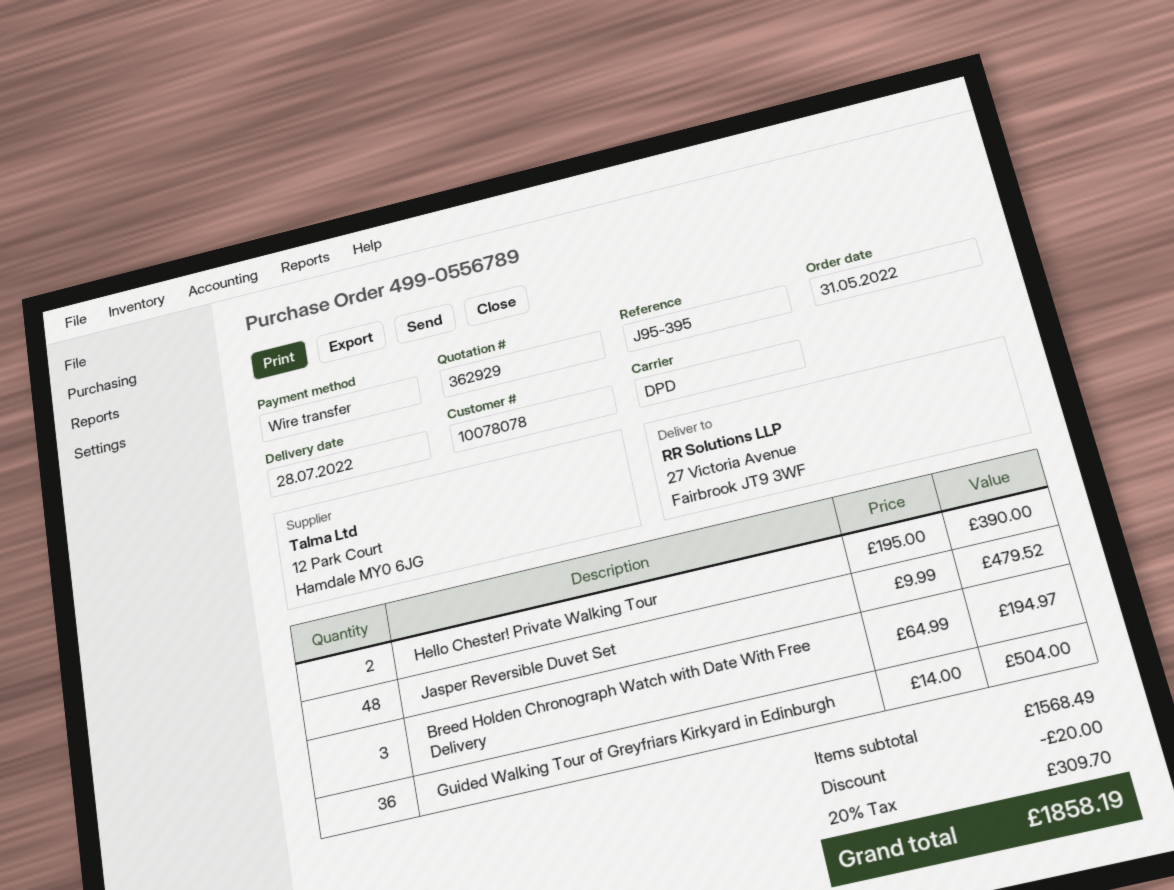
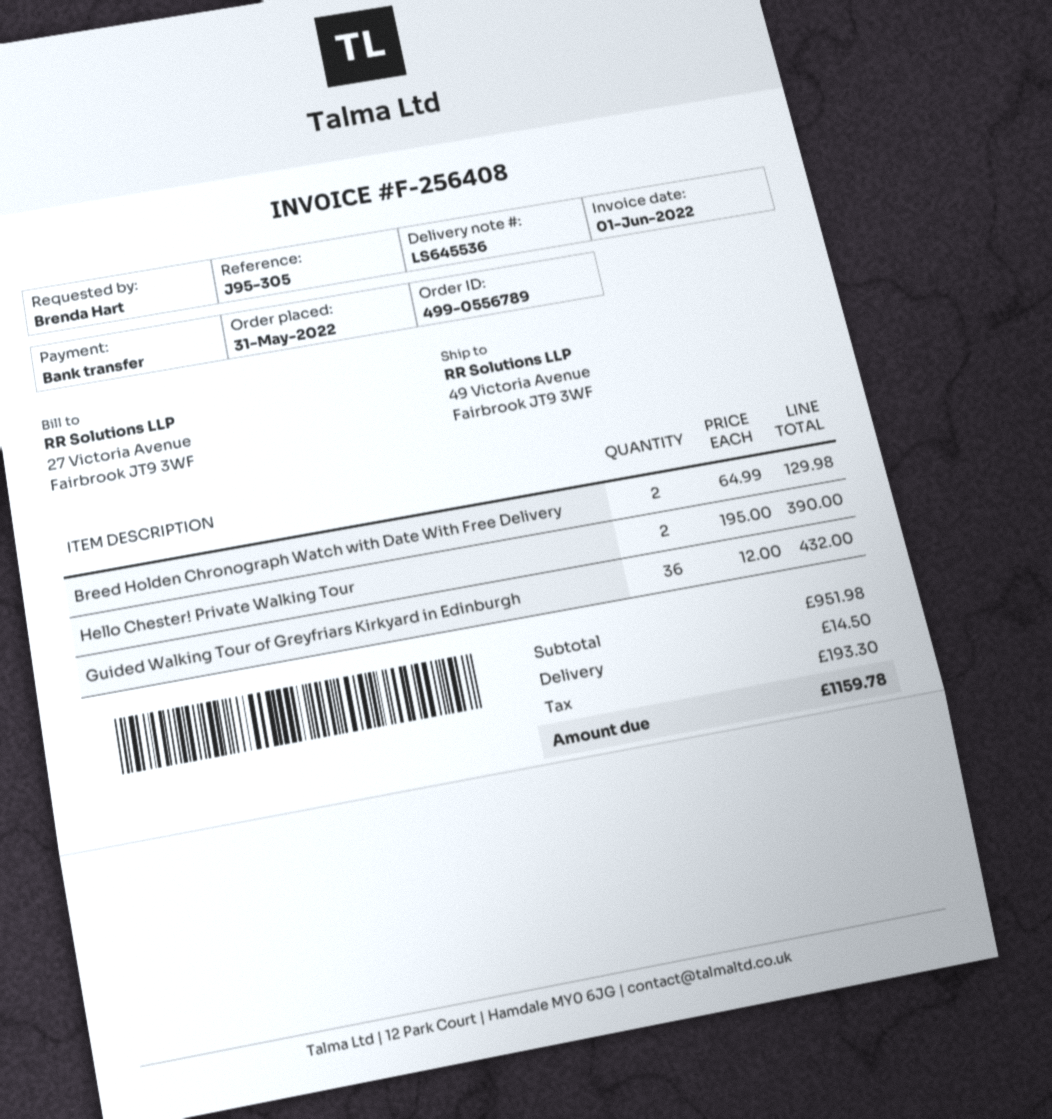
reference: J95-395 -> J95-305
ship to: 27 Victoria Avenue, Fairbrook JT9 3WF -> 49 Victoria Avenue, Fairbrook JT9 3WF
Jasper Reversible Duvet Set: 48 x 9.99 = 479.52 -> none
Breed Holden Chronograph Watch with Date With Free Delivery: 3 x 64.99 = 194.97 -> 2 x 64.99 = 129.98
Guided Walking Tour of Greyfriars Kirkyard in Edinburgh: 36 x 14.00 = 504.00 -> 36 x 12.00 = 432.00
subtotal: 1568.49 -> 951.98
discount: 20.00 -> none
shipping: none -> 14.50
tax: 309.70 -> 193.30
total: 1858.19 -> 1159.78

